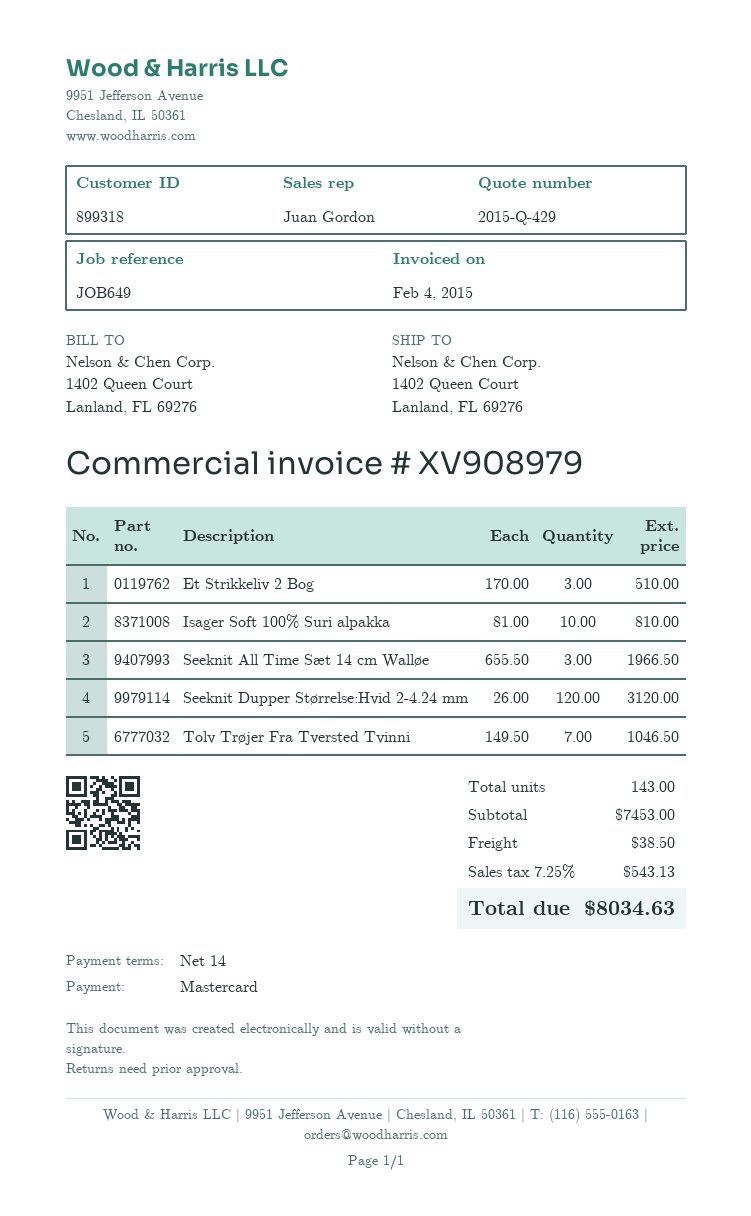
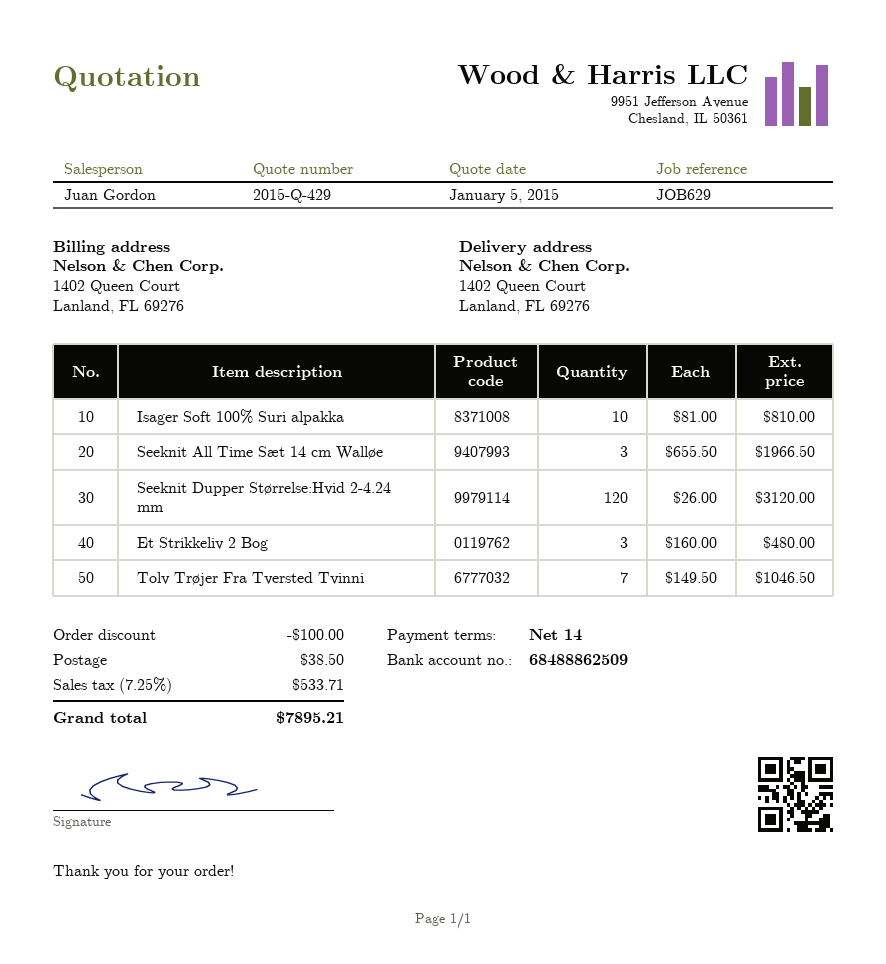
reference: JOB649 -> JOB629
Et Strikkeliv 2 Bog: 3 x 170.00 = 510.00 -> 3 x 160.00 = 480.00
discount: none -> 100.00
tax: 7.25% = 543.13 -> 7.25% = 533.71
total: 8034.63 -> 7895.21

